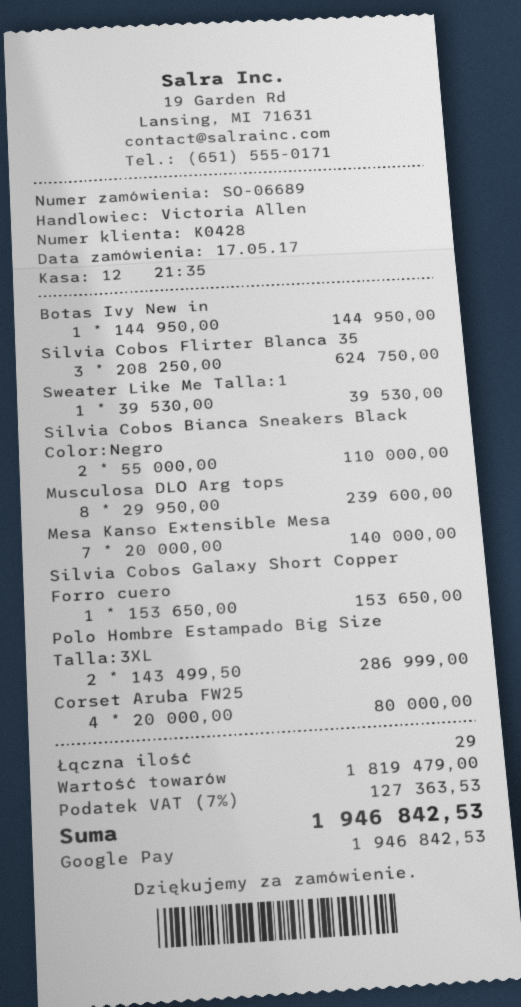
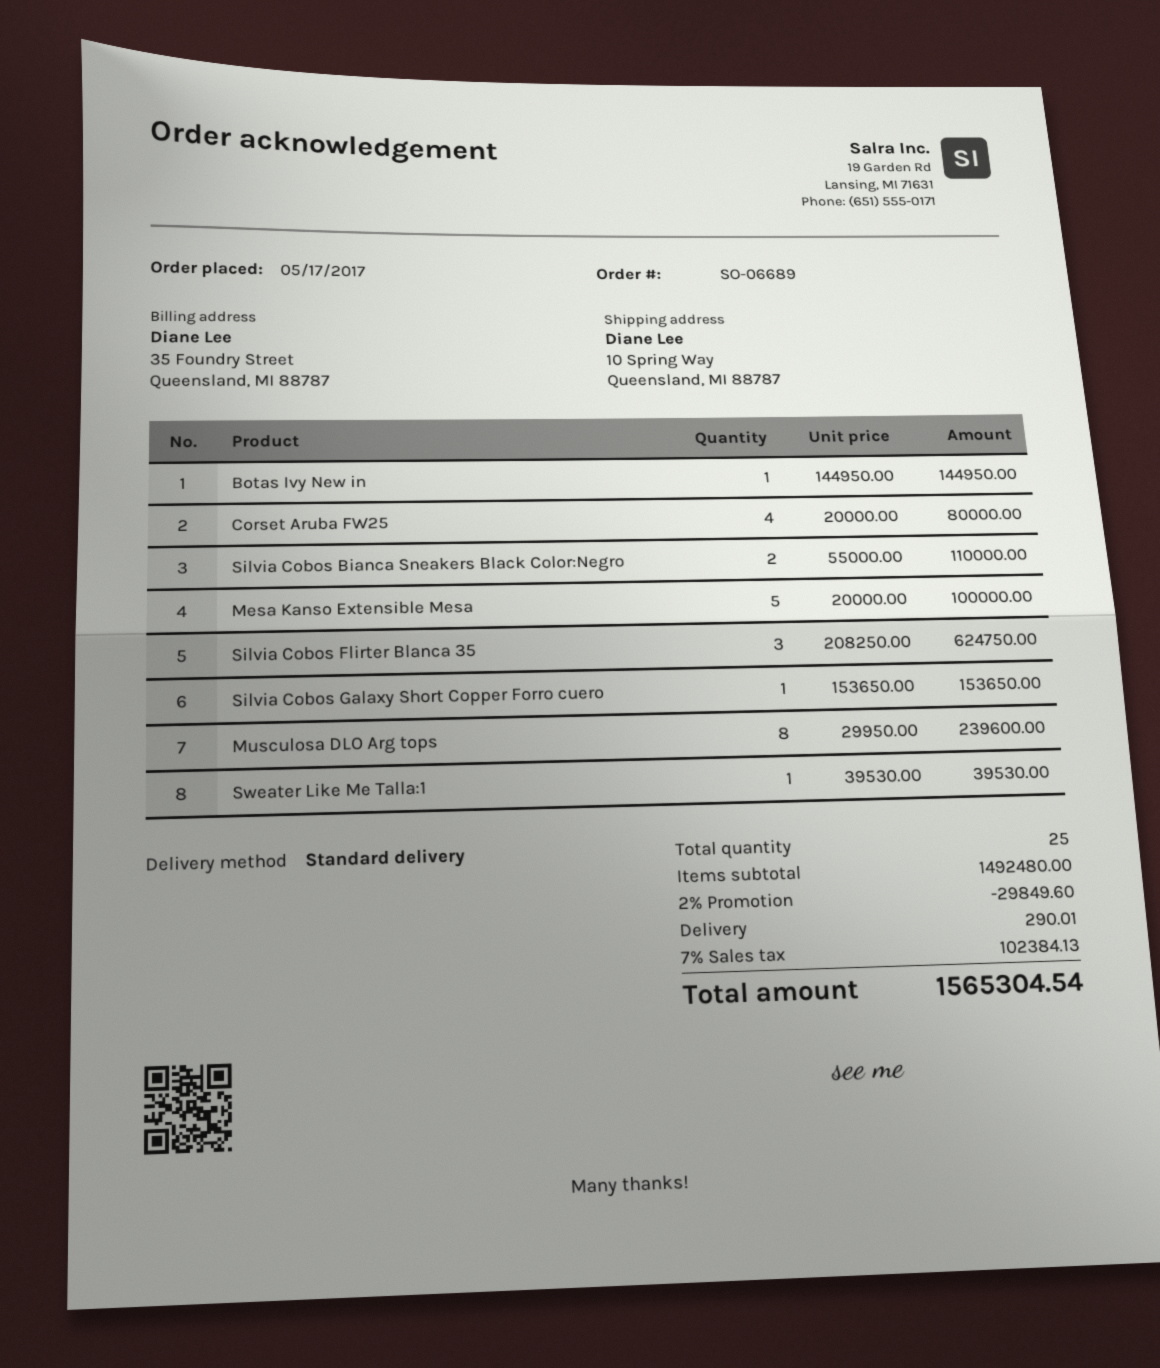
Mesa Kanso Extensible Mesa: 7 x 20000.00 = 140000.00 -> 5 x 20000.00 = 100000.00
Polo Hombre Estampado Big Size Talla:3XL: 2 x 143499.50 = 286999.00 -> none
total quantity: 29 -> 25
subtotal: 1819479.00 -> 1492480.00
discount: none -> 2% = 29849.60
shipping: none -> 290.01
tax: 7% = 127363.53 -> 7% = 102384.13
total: 1946842.53 -> 1565304.54

